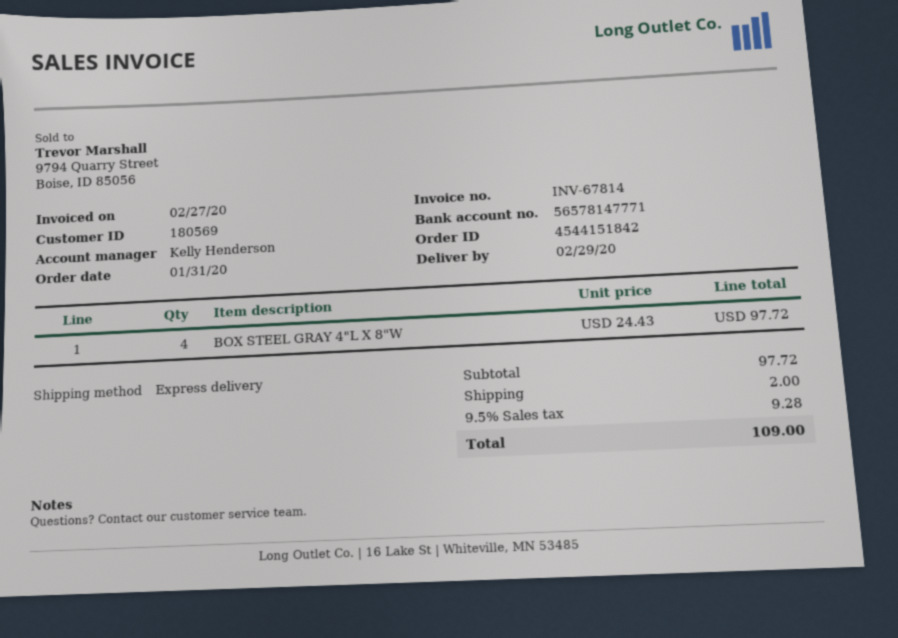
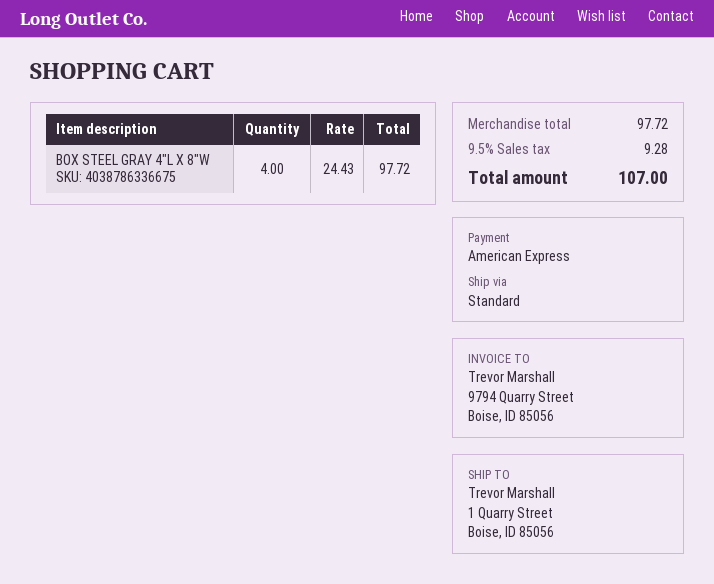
shipping method: express -> standard
shipping: 2.00 -> none
total: 109.00 -> 107.00

